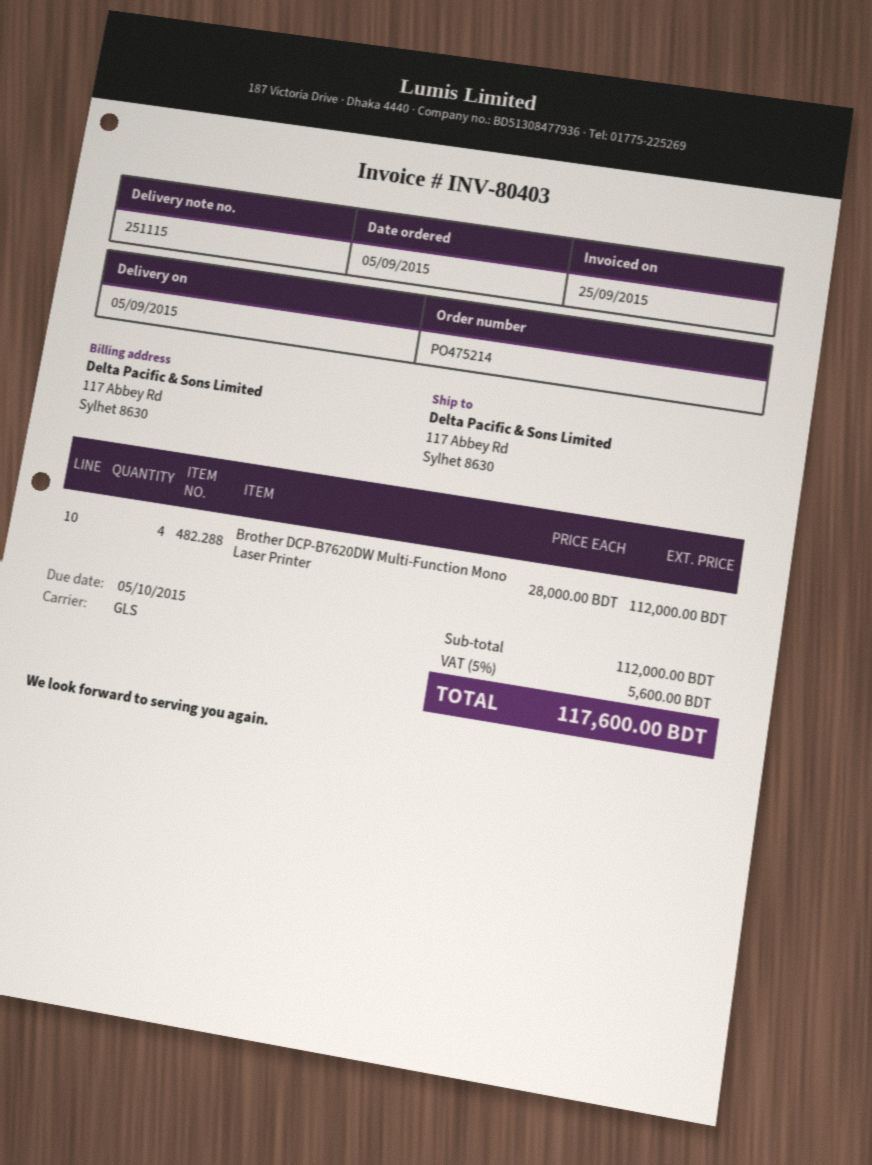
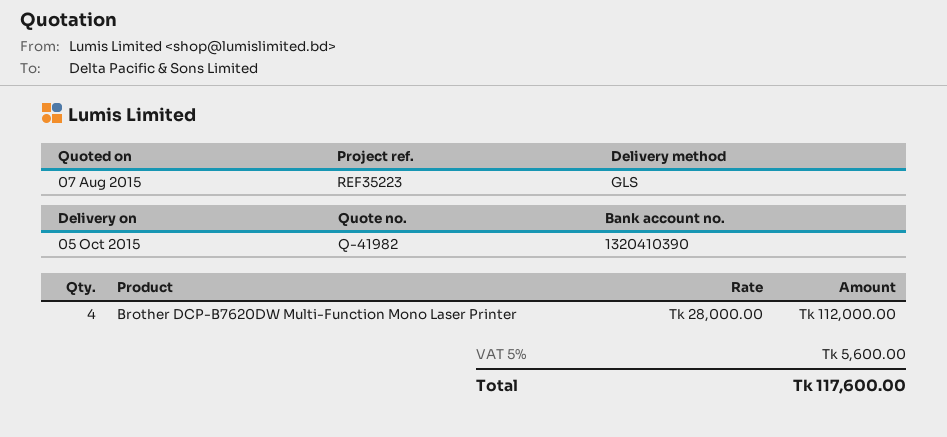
delivery date: 2015-09-05 -> 2015-10-05

